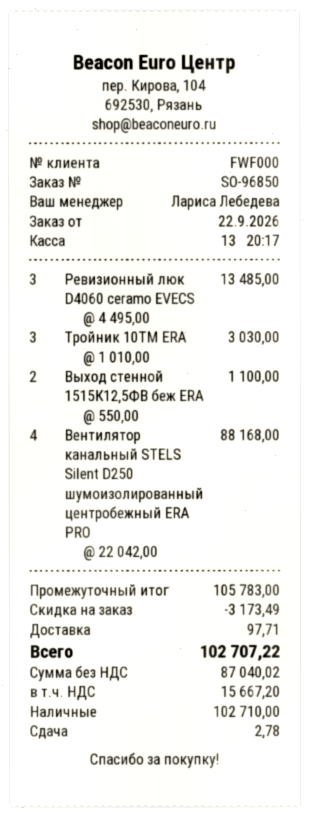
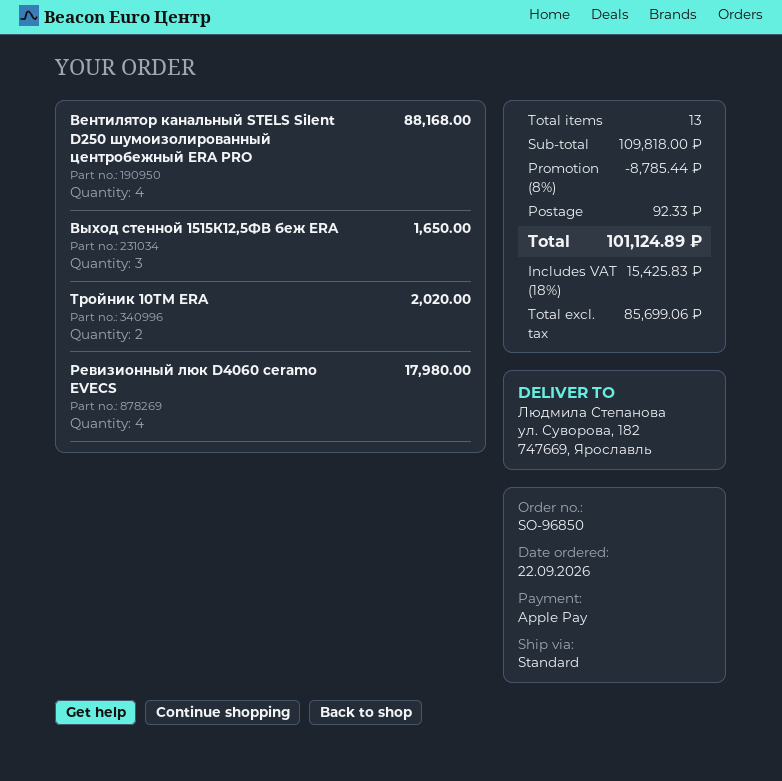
payment method: cash -> Apple Pay
Ревизионный люк D4060 ceramo EVECS: 3 for 13485.00 -> 4 for 17980.00
Тройник 10ТМ ERA: 3 for 3030.00 -> 2 for 2020.00
Выход стенной 1515К12,5ФВ беж ERA: 2 for 1100.00 -> 3 for 1650.00
subtotal: 105783.00 -> 109818.00
discount: 3173.49 -> 8785.44
shipping: 97.71 -> 92.33
net: 87040.02 -> 85699.06
tax: 15667.20 -> 15425.83
total: 102707.22 -> 101124.89

